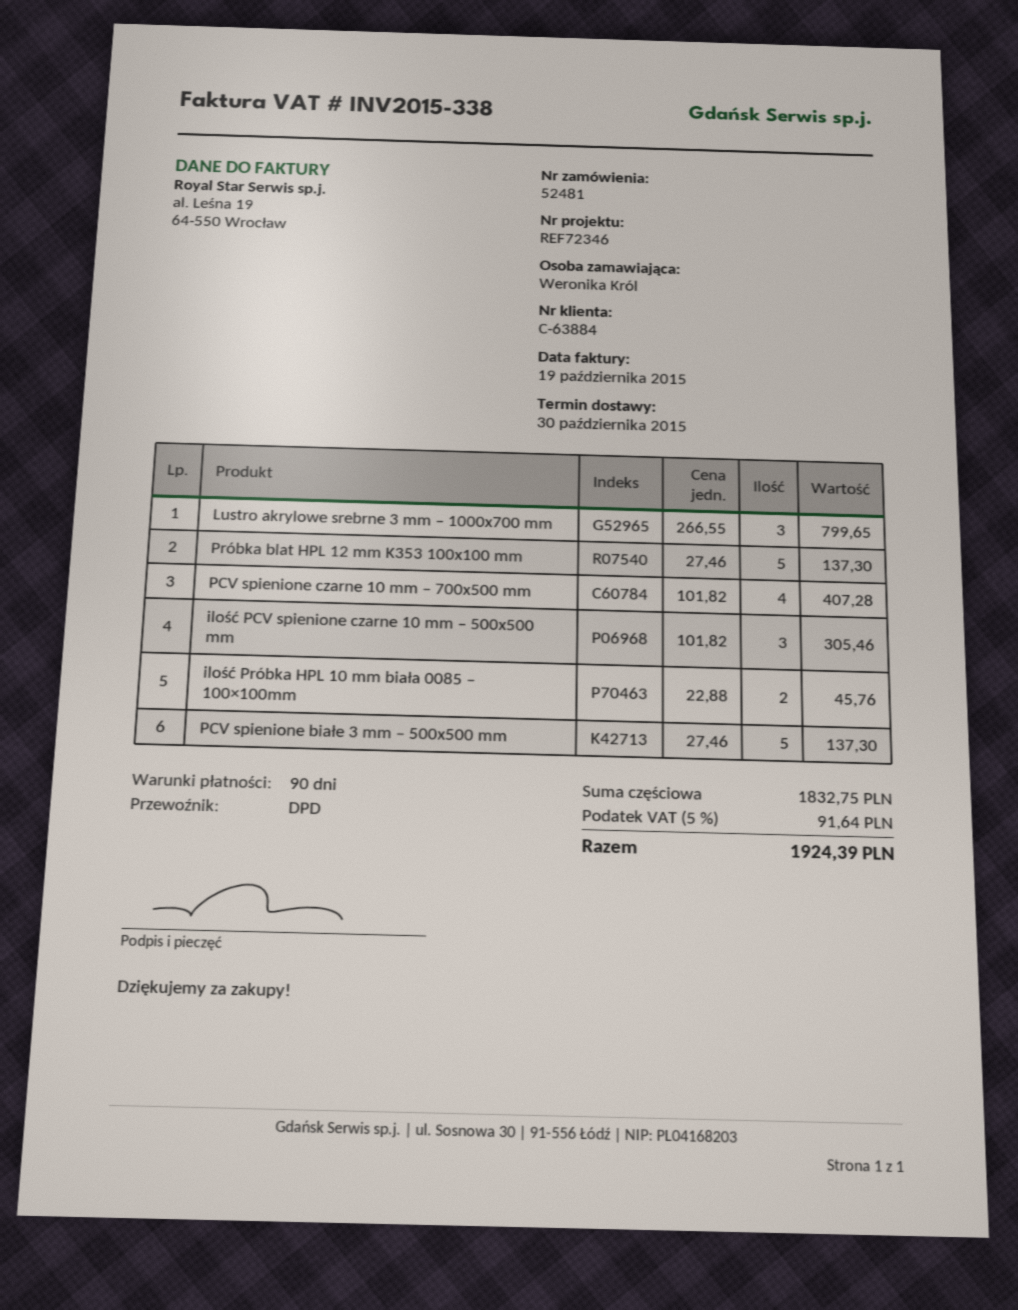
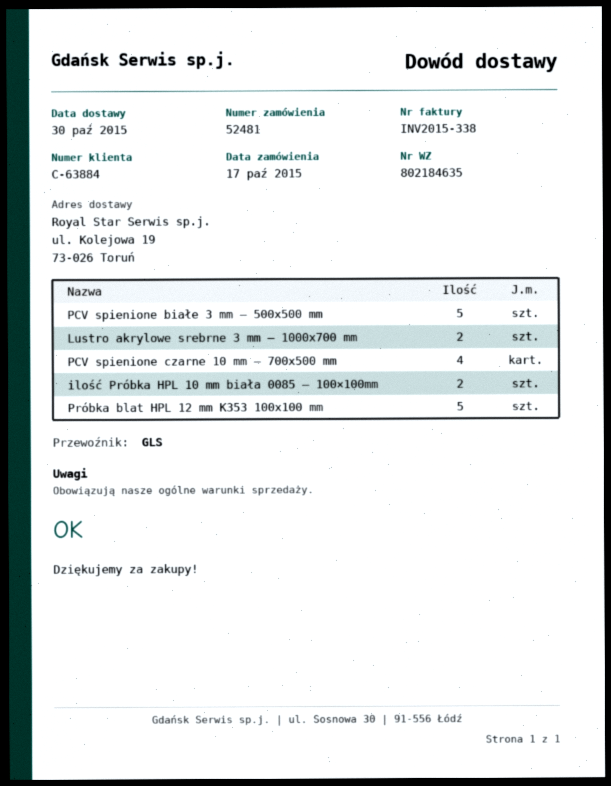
shipping method: DPD -> GLS
Lustro akrylowe srebrne 3 mm – 1000x700 mm: 3 -> 2
ilość PCV spienione czarne 10 mm – 500x500 mm: 3 -> none

